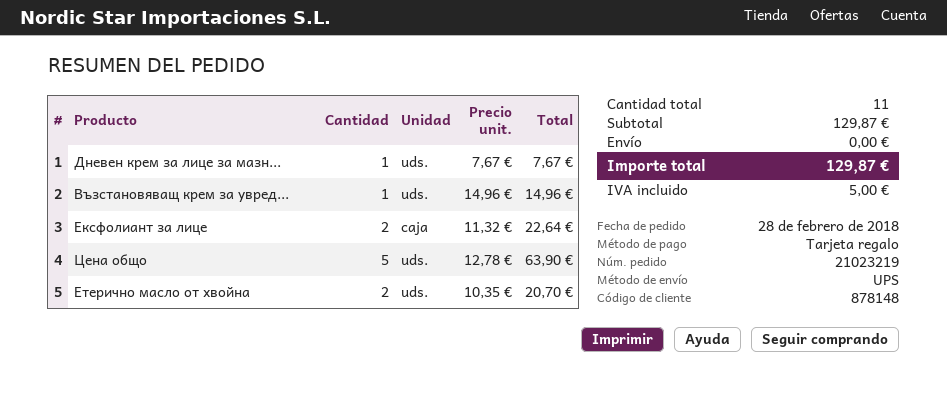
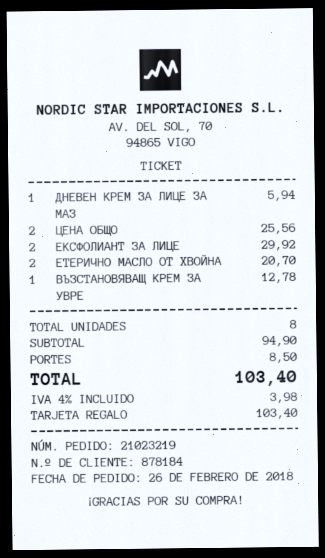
order date: 2018-02-28 -> 2018-02-26
customer number: 878148 -> 878184
Дневен крем за лице за мазн...: 1 for 7.67 -> 1 for 5.94
Възстановяващ крем за увред...: 1 for 14.96 -> 1 for 12.78
Ексфолиант за лице: 2 for 22.64 -> 2 for 29.92
Цена общо: 5 for 63.90 -> 2 for 25.56
total quantity: 11 -> 8
subtotal: 129.87 -> 94.90
shipping: 0.00 -> 8.50
tax: 5.00 -> 3.98
total: 129.87 -> 103.40

